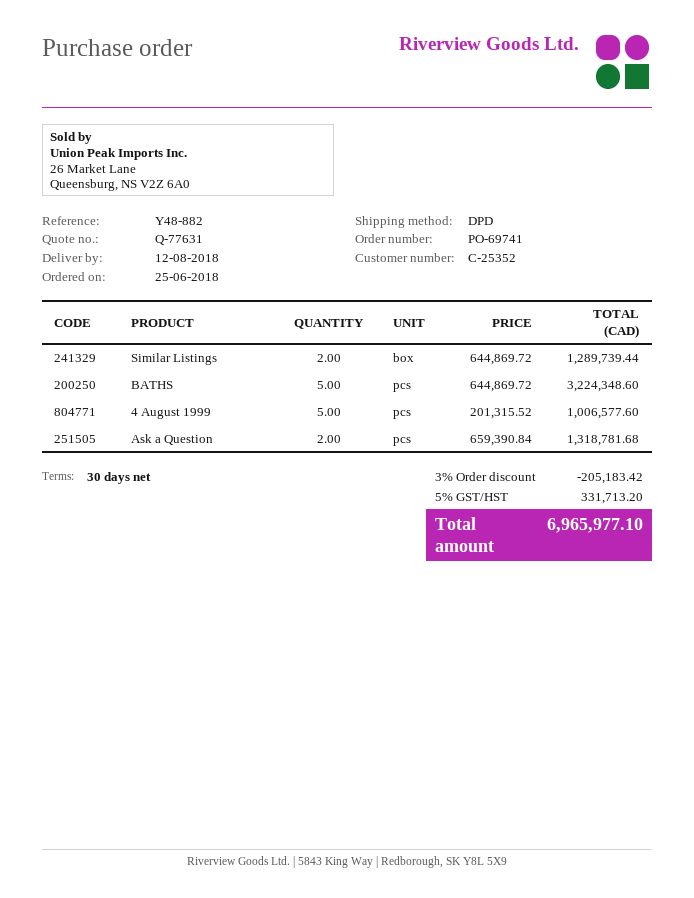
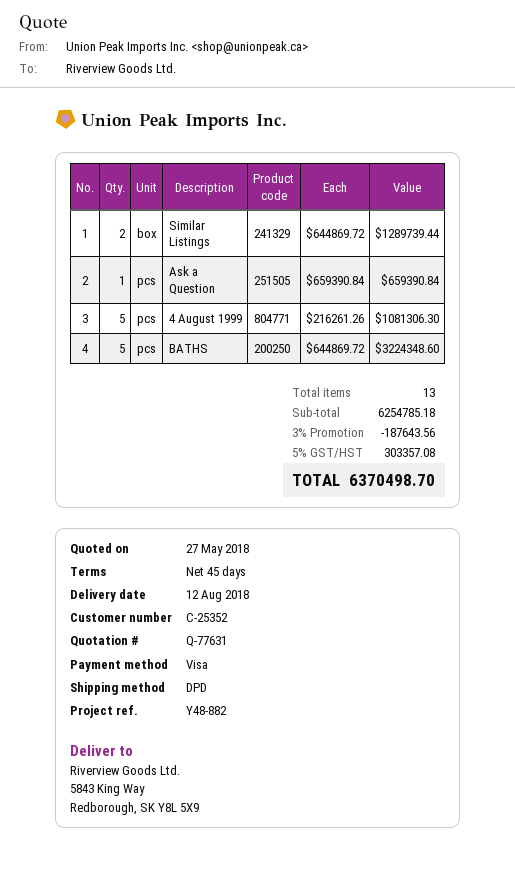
payment terms: 30 days -> 45 days
4 August 1999: 5 x 201315.52 = 1006577.60 -> 5 x 216261.26 = 1081306.30
Ask a Question: 2 x 659390.84 = 1318781.68 -> 1 x 659390.84 = 659390.84
discount: 3% = 205183.42 -> 3% = 187643.56
tax: 5% = 331713.20 -> 5% = 303357.08
total: 6965977.10 -> 6370498.70

